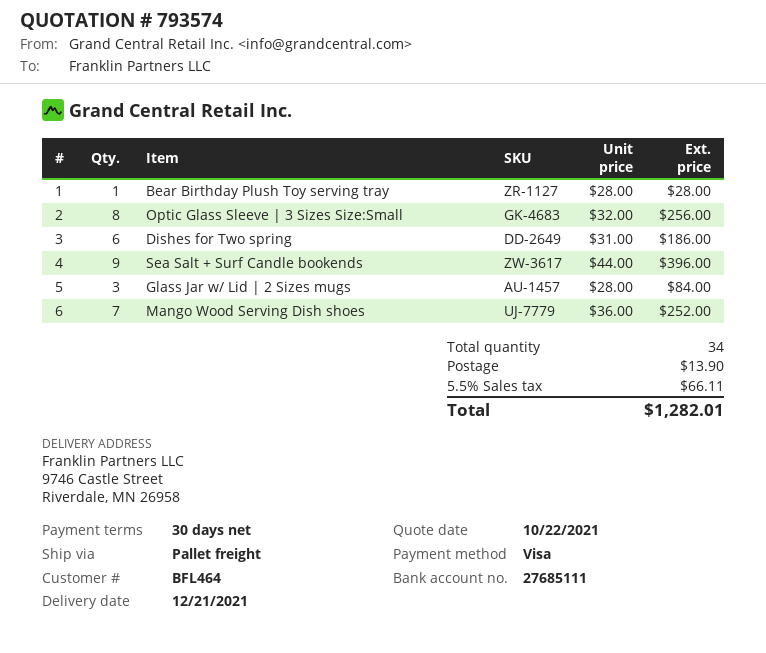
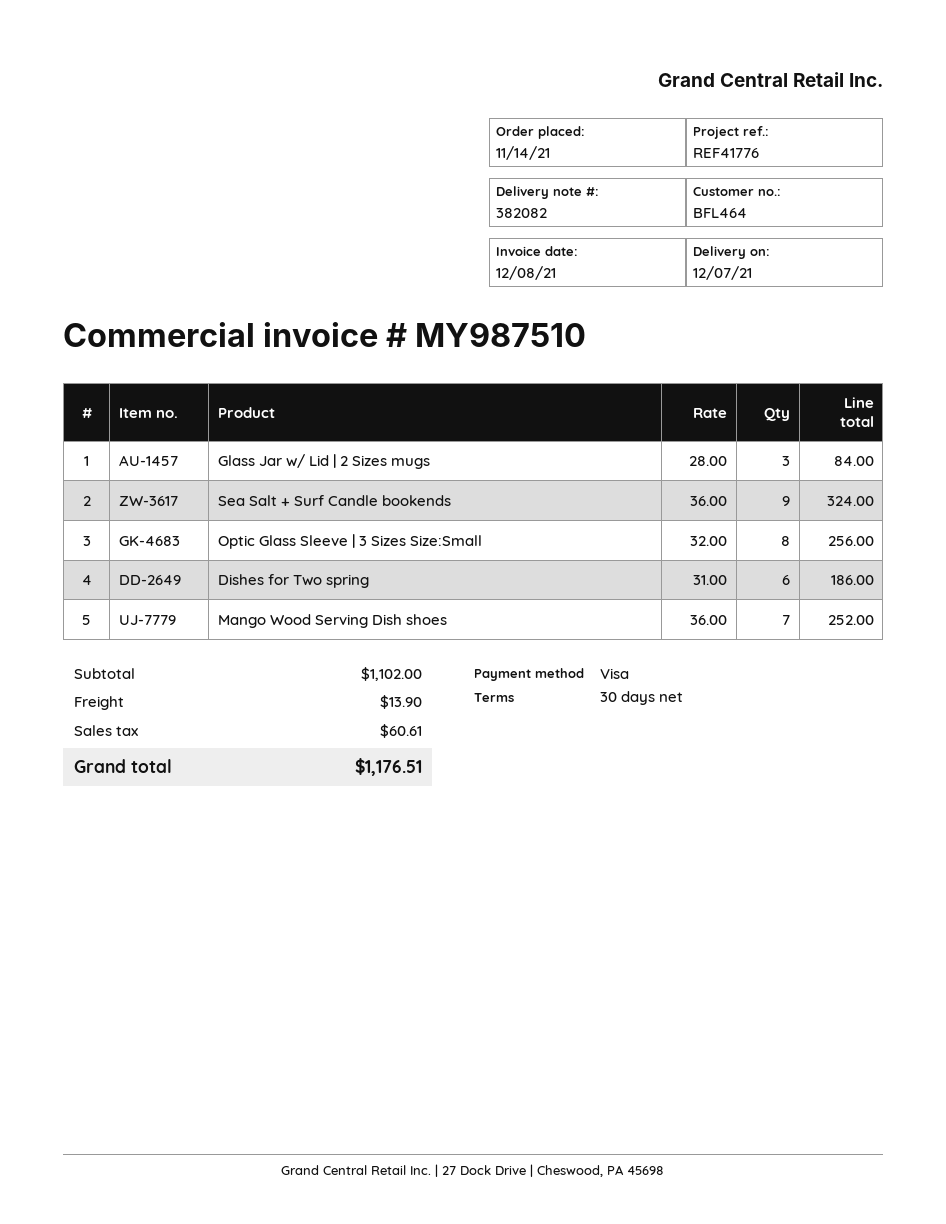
delivery date: 2021-12-21 -> 2021-12-07
Bear Birthday Plush Toy serving tray: 1 x 28.00 = 28.00 -> none
Sea Salt + Surf Candle bookends: 9 x 44.00 = 396.00 -> 9 x 36.00 = 324.00
tax: 66.11 -> 60.61
total: 1282.01 -> 1176.51

